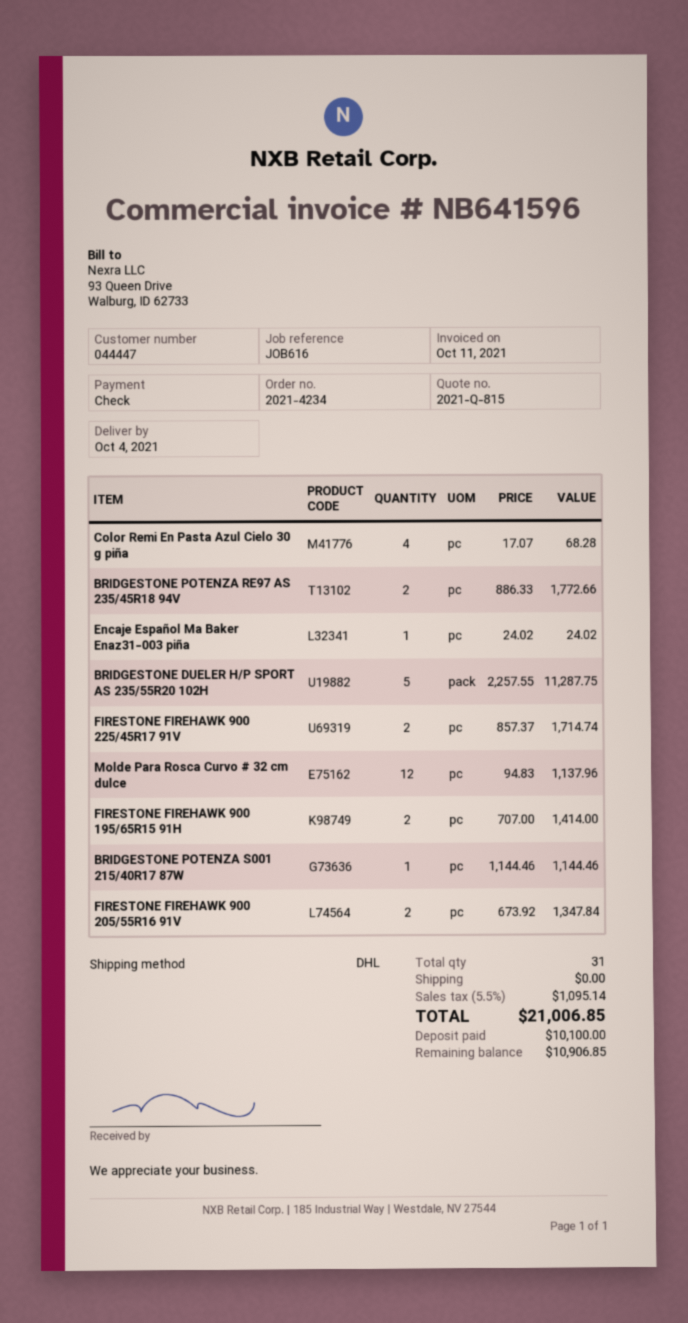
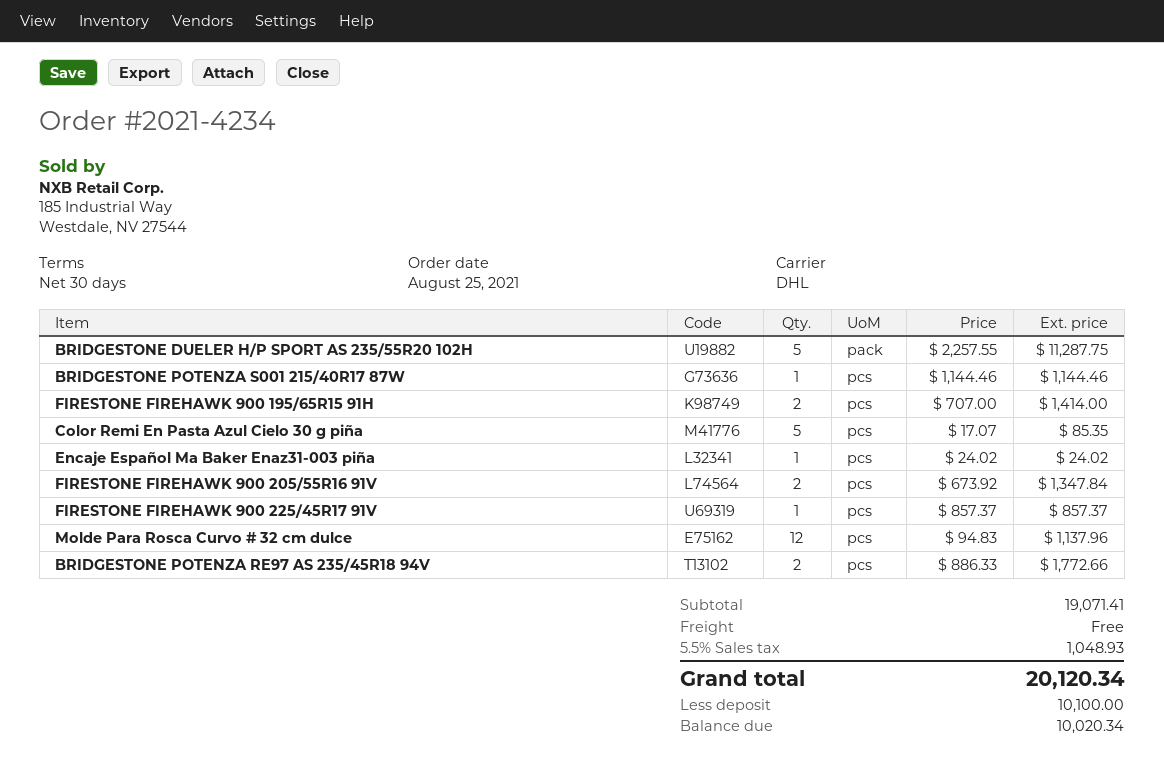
Color Remi En Pasta Azul Cielo 30 g piña: 4 x 17.07 = 68.28 -> 5 x 17.07 = 85.35
FIRESTONE FIREHAWK 900 225/45R17 91V: 2 x 857.37 = 1714.74 -> 1 x 857.37 = 857.37
tax: 5.5% = 1095.14 -> 5.5% = 1048.93
total: 21006.85 -> 20120.34
balance: 10906.85 -> 10020.34

